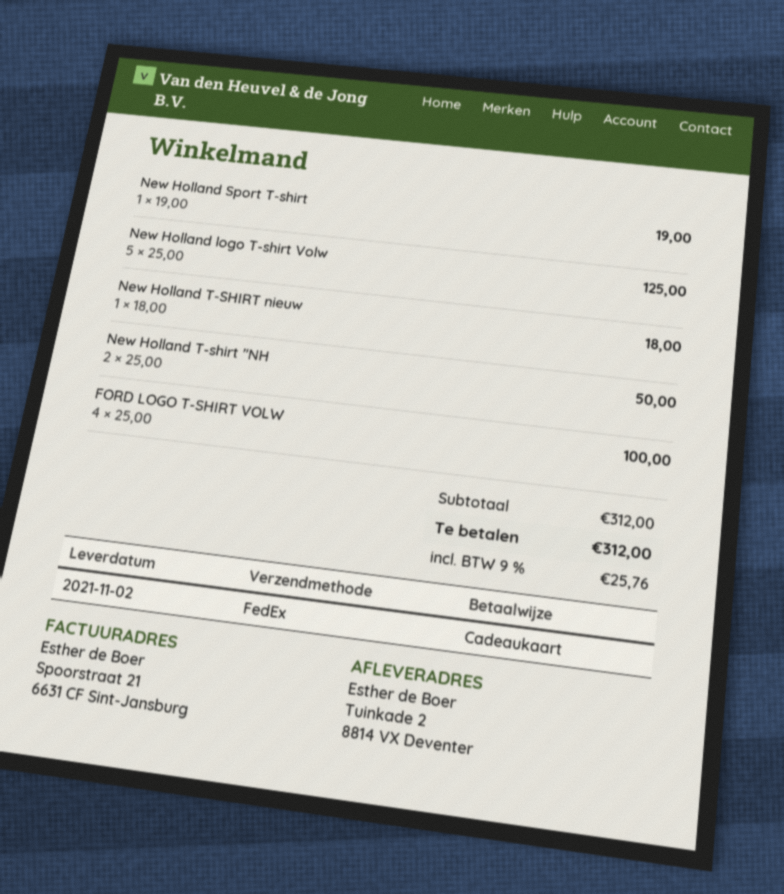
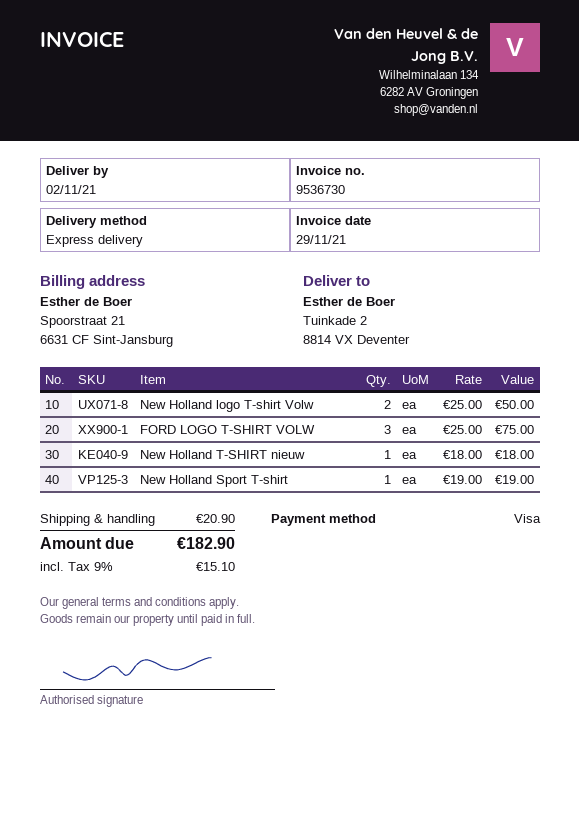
payment method: gift card -> Visa
shipping method: FedEx -> express
New Holland logo T-shirt Volw: 5 x 25.00 = 125.00 -> 2 x 25.00 = 50.00
New Holland T-shirt "NH: 2 x 25.00 = 50.00 -> none
FORD LOGO T-SHIRT VOLW: 4 x 25.00 = 100.00 -> 3 x 25.00 = 75.00
shipping: none -> 20.90
tax: 9% = 25.76 -> 9% = 15.10
total: 312.00 -> 182.90

